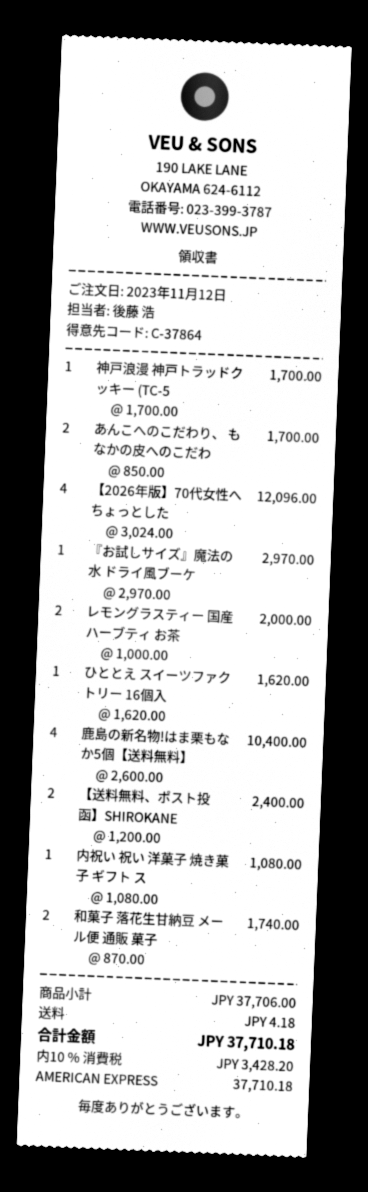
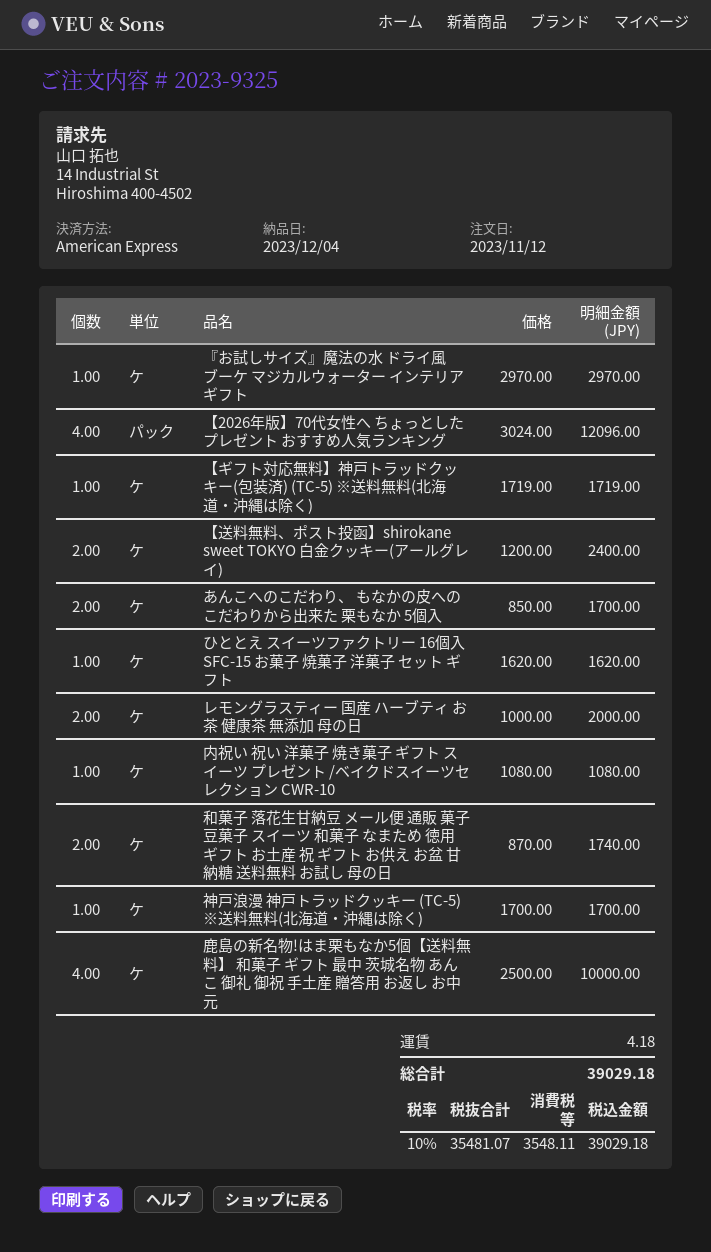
鹿島の新名物!はま栗もなか5個【送料無料】: 4 x 2600.00 = 10400.00 -> 4 x 2500.00 = 10000.00
【ギフト対応無料】神戸トラッドクッキー(包装済) (TC-5) ※送料無料(北海道・沖縄は除く): none -> 1 x 1719.00 = 1719.00
tax: 10% = 3428.20 -> 10% = 3548.11
total: 37710.18 -> 39029.18

